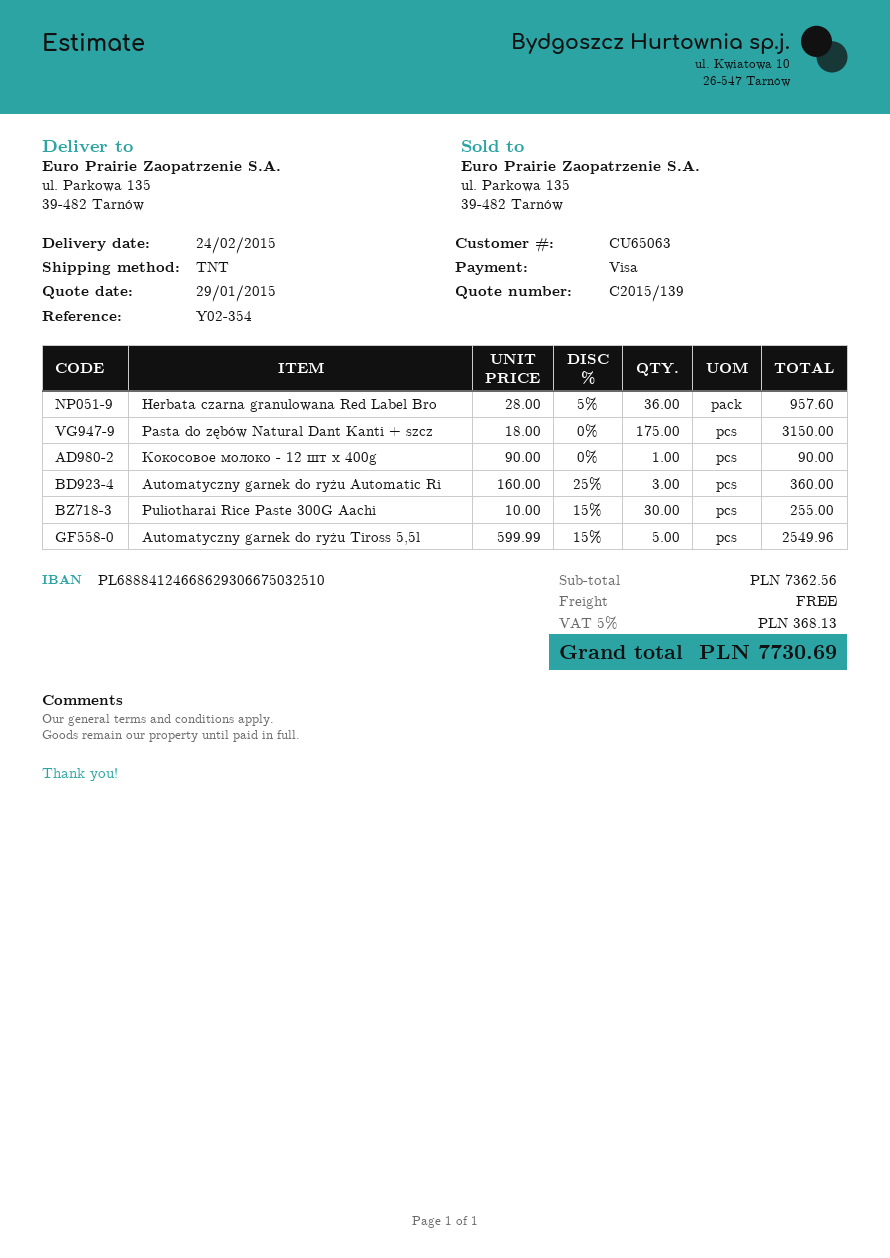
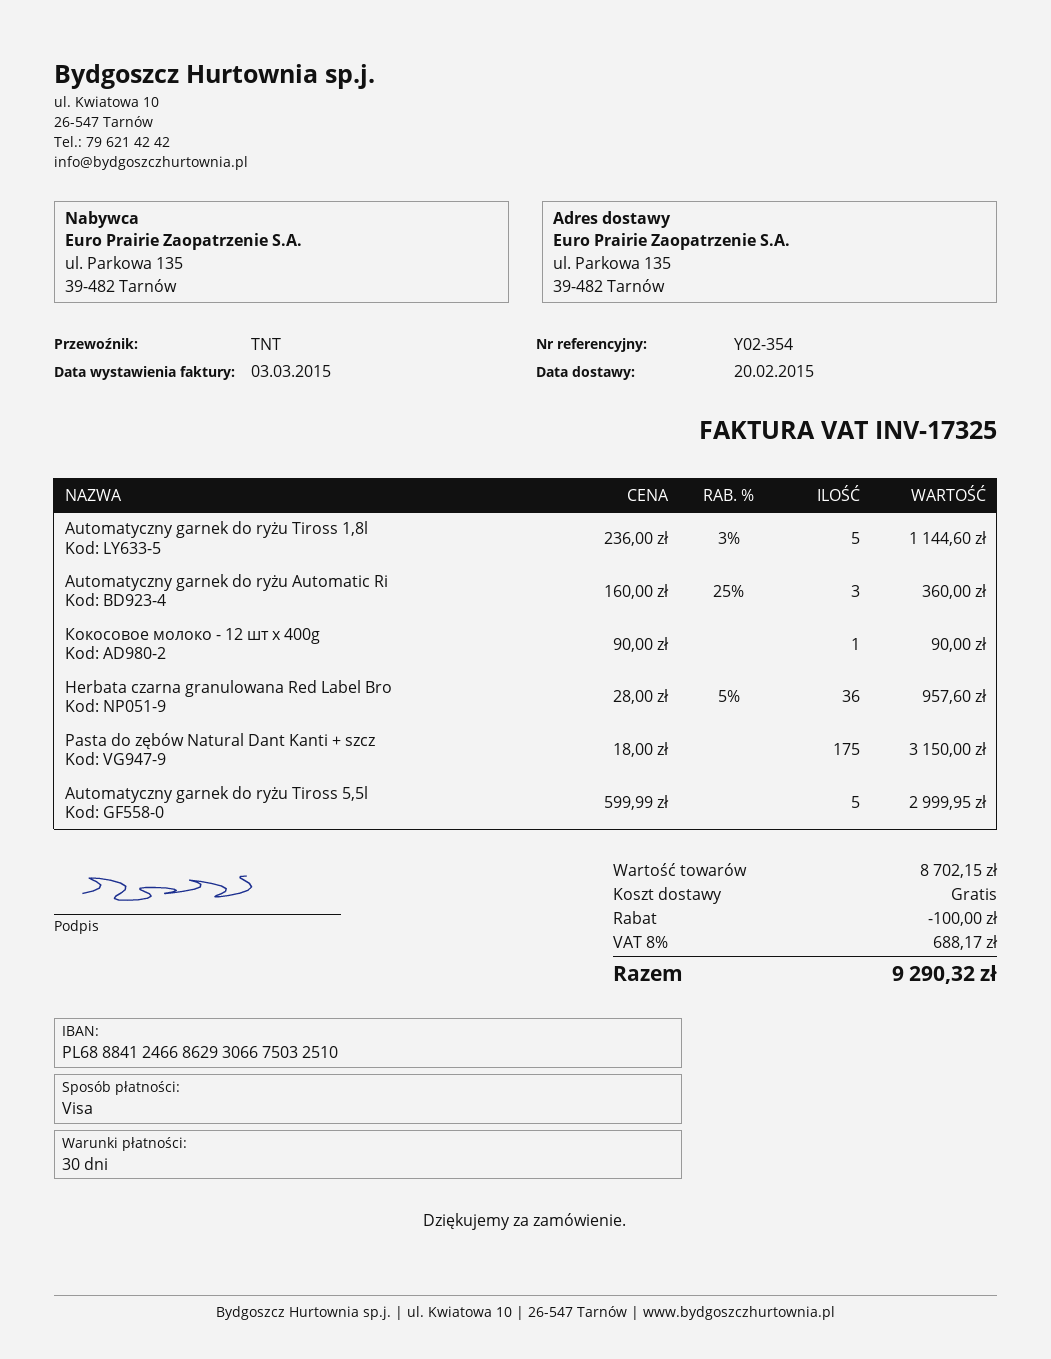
delivery date: 2015-02-24 -> 2015-02-20
Puliotharai Rice Paste 300G Aachi: 30 x 10.00 - 15% = 255.00 -> none
Automatyczny garnek do ryżu Tiross 5,5l: 5 x 599.99 - 15% = 2549.96 -> 5 x 599.99 = 2999.95
Automatyczny garnek do ryżu Tiross 1,8l: none -> 5 x 236.00 - 3% = 1144.60
subtotal: 7362.56 -> 8702.15
discount: none -> 100.00
tax: 5% = 368.13 -> 8% = 688.17
total: 7730.69 -> 9290.32

